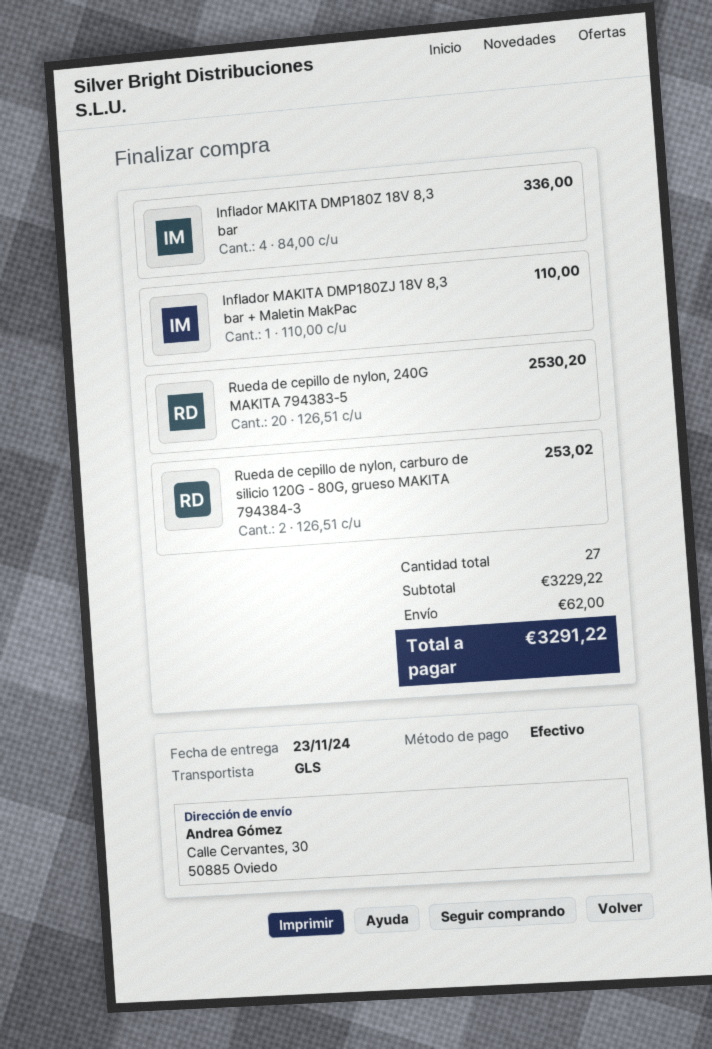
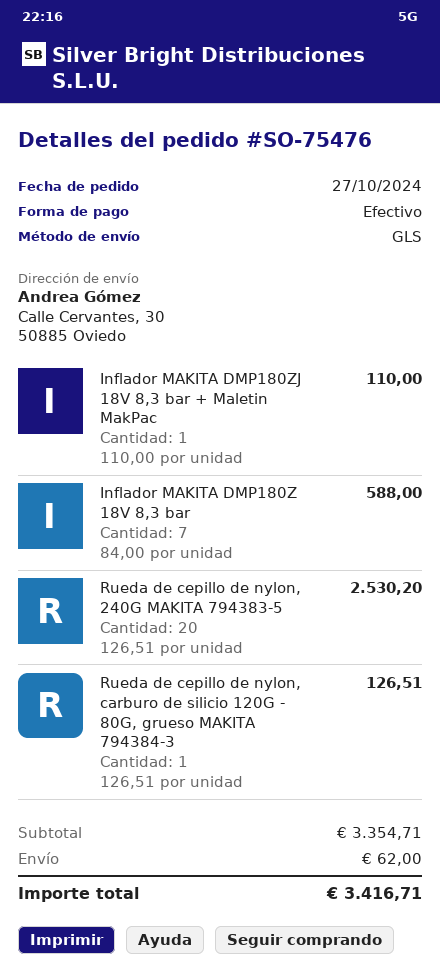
Inflador MAKITA DMP180Z 18V 8,3 bar: 4 x 84.00 = 336.00 -> 7 x 84.00 = 588.00
Rueda de cepillo de nylon, carburo de silicio 120G - 80G, grueso MAKITA 794384-3: 2 x 126.51 = 253.02 -> 1 x 126.51 = 126.51
subtotal: 3229.22 -> 3354.71
total: 3291.22 -> 3416.71

